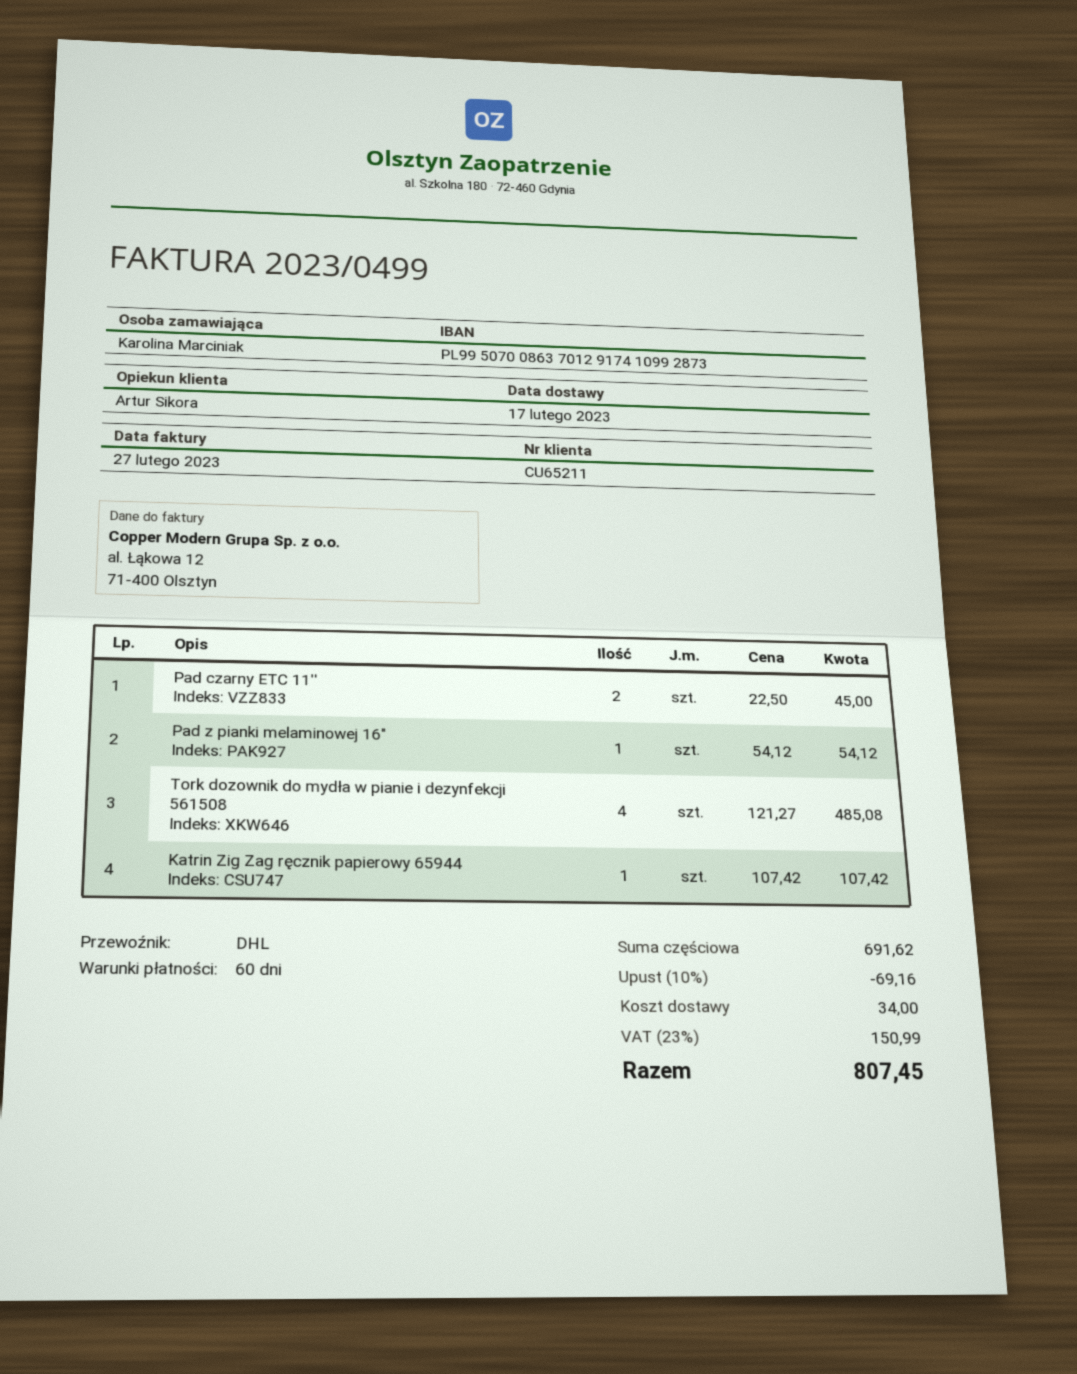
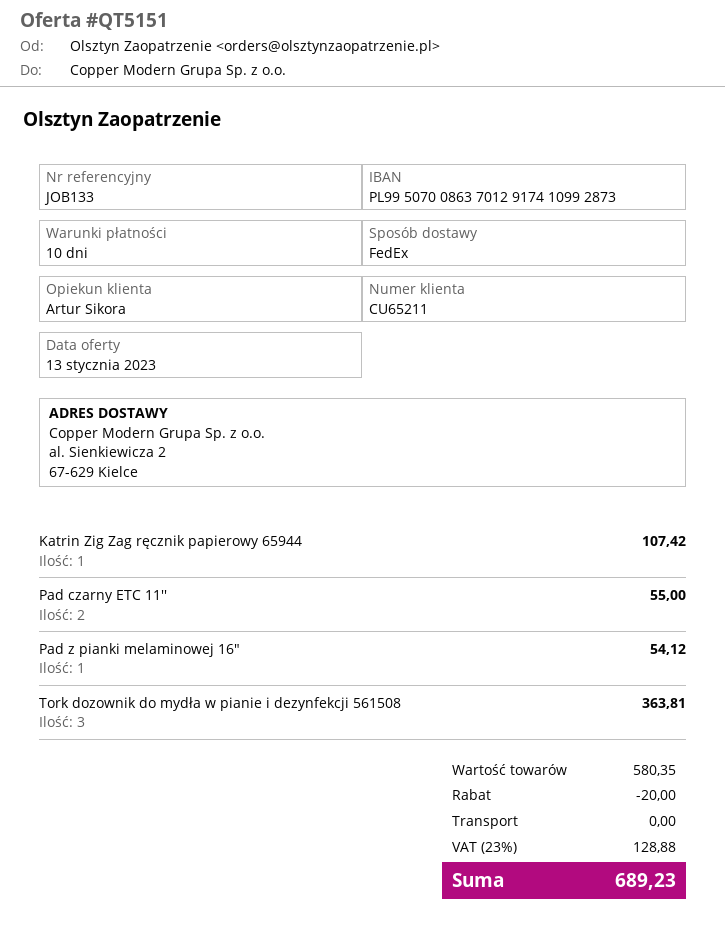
payment terms: 60 days -> 10 days
shipping method: DHL -> FedEx
Pad czarny ETC 11'': 2 for 45.00 -> 2 for 55.00
Tork dozownik do mydła w pianie i dezynfekcji 561508: 4 for 485.08 -> 3 for 363.81
subtotal: 691.62 -> 580.35
discount: 69.16 -> 20.00
shipping: 34.00 -> 0.00
tax: 23% = 150.99 -> 23% = 128.88
total: 807.45 -> 689.23

